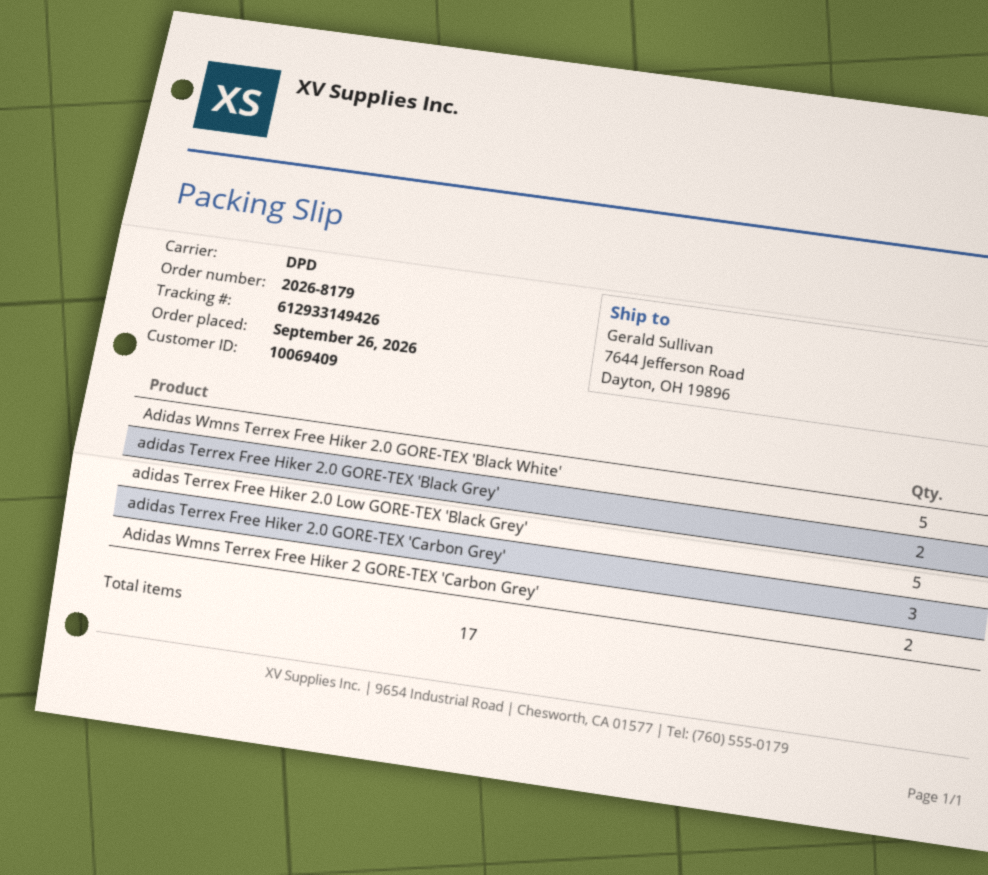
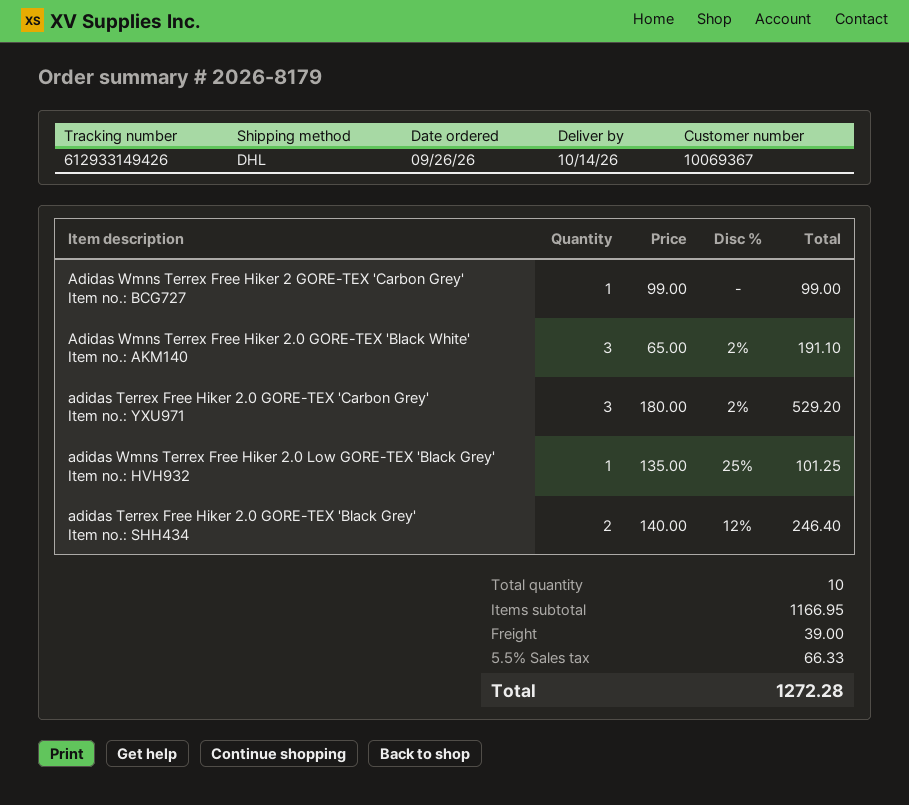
customer number: 10069409 -> 10069367
shipping method: DPD -> DHL
Adidas Wmns Terrex Free Hiker 2.0 GORE-TEX 'Black White': 5 -> 3
adidas Terrex Free Hiker 2.0 Low GORE-TEX 'Black Grey': 5 -> none
Adidas Wmns Terrex Free Hiker 2 GORE-TEX 'Carbon Grey': 2 -> 1
adidas Wmns Terrex Free Hiker 2.0 Low GORE-TEX 'Black Grey': none -> 1
total quantity: 17 -> 10

